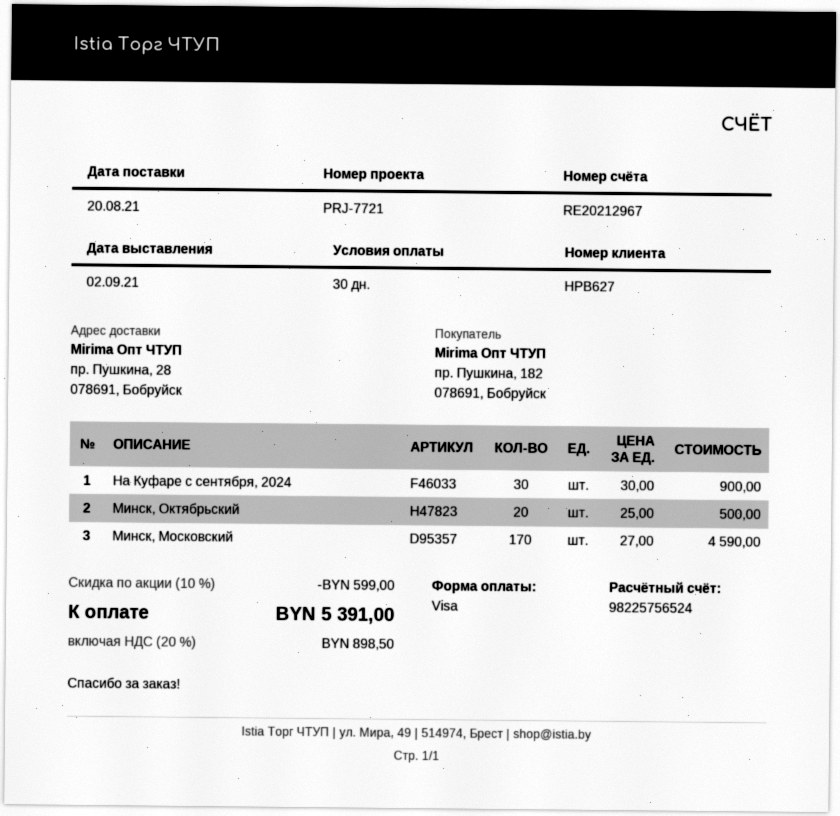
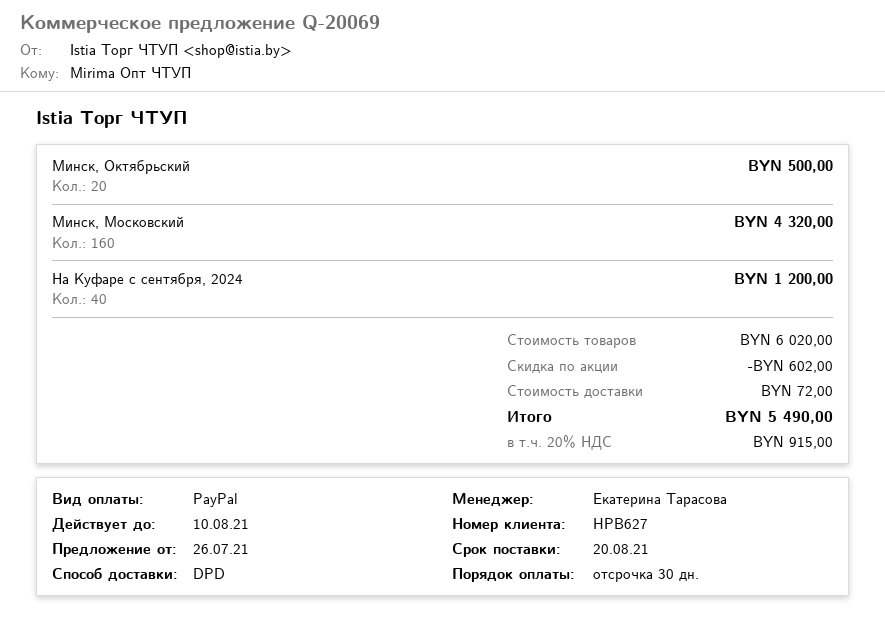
payment method: Visa -> PayPal
На Куфаре с сентября, 2024: 30 for 900.00 -> 40 for 1200.00
Минск, Московский: 170 for 4590.00 -> 160 for 4320.00
discount: 599.00 -> 602.00
shipping: none -> 72.00
tax: 20% = 898.50 -> 20% = 915.00
total: 5391.00 -> 5490.00

